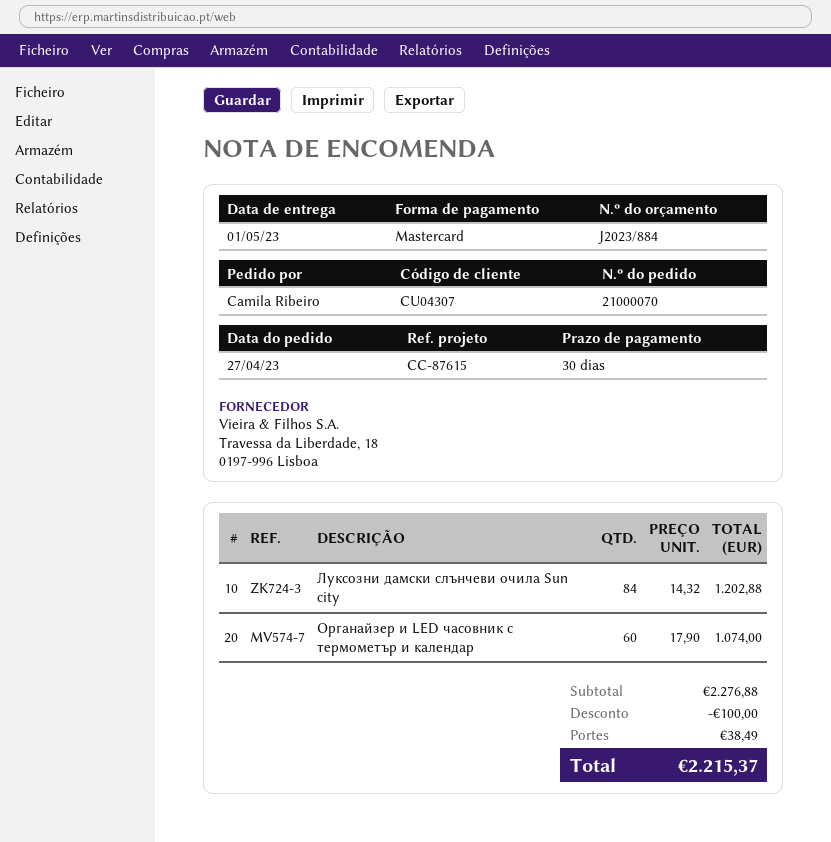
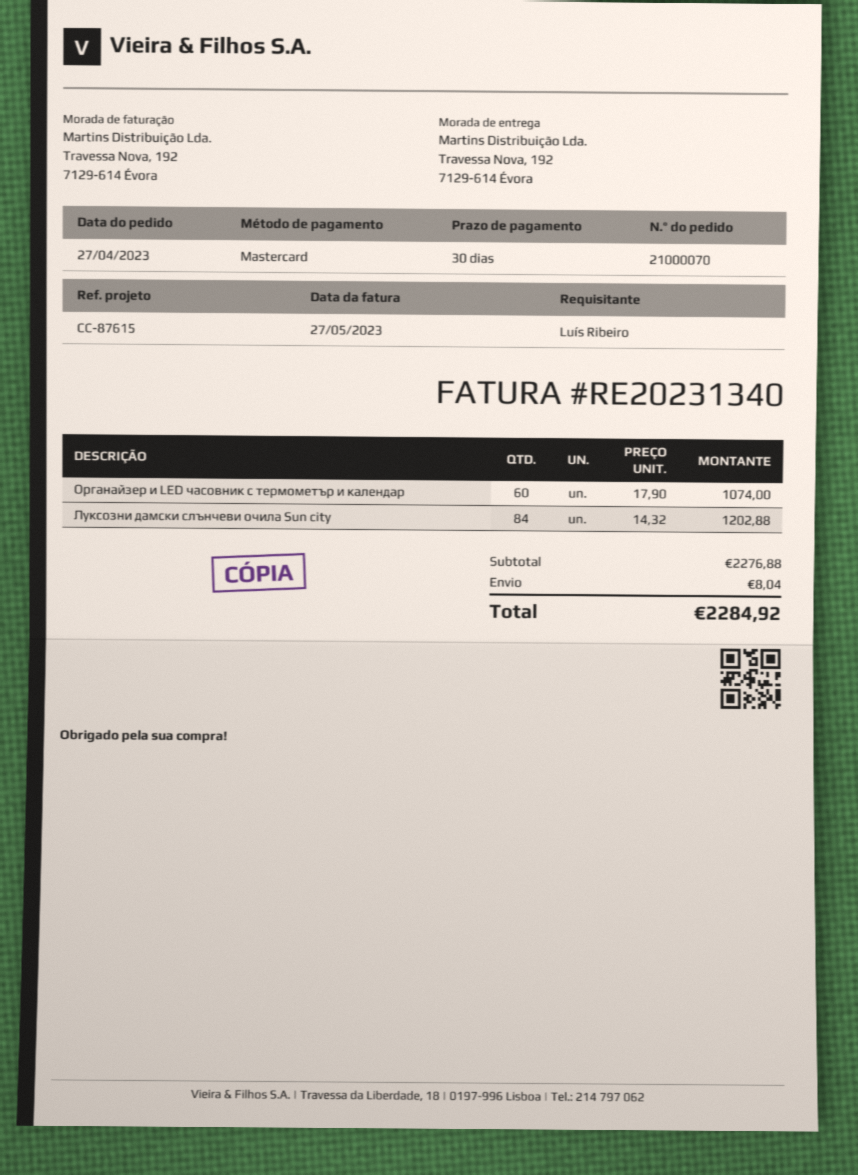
ordered by: Camila Ribeiro -> Luís Ribeiro
discount: 100.00 -> none
shipping: 38.49 -> 8.04
total: 2215.37 -> 2284.92

